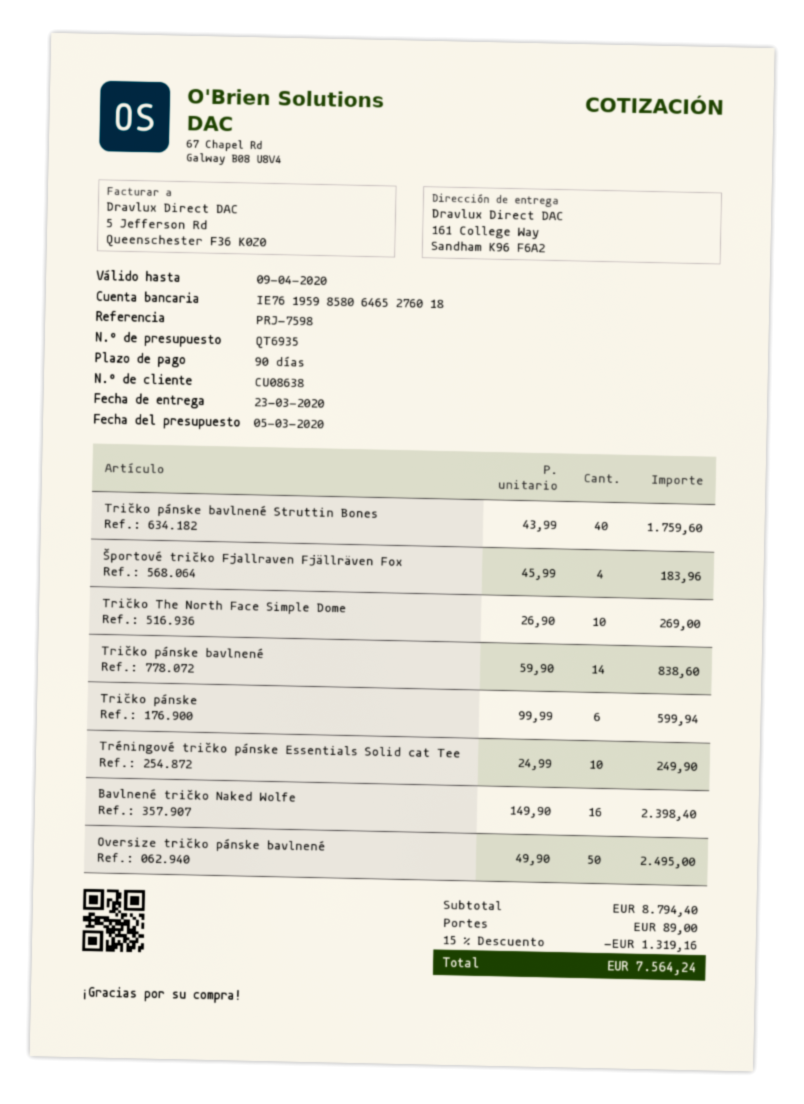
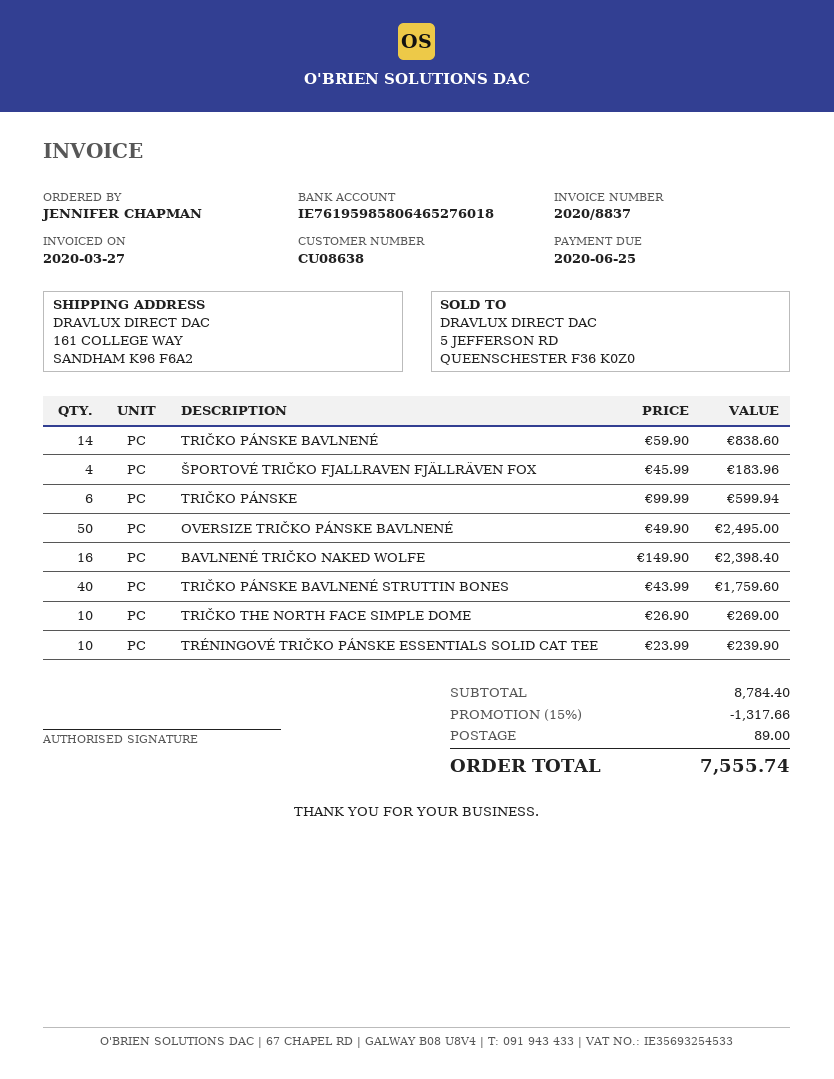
Tréningové tričko pánske Essentials Solid cat Tee: 10 x 24.99 = 249.90 -> 10 x 23.99 = 239.90
subtotal: 8794.40 -> 8784.40
discount: 15% = 1319.16 -> 15% = 1317.66
total: 7564.24 -> 7555.74

